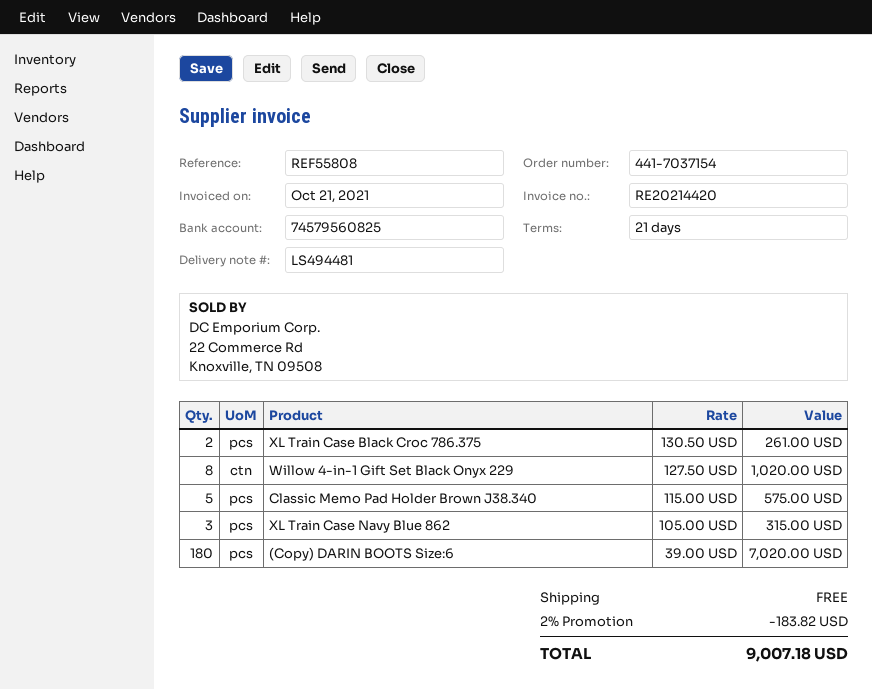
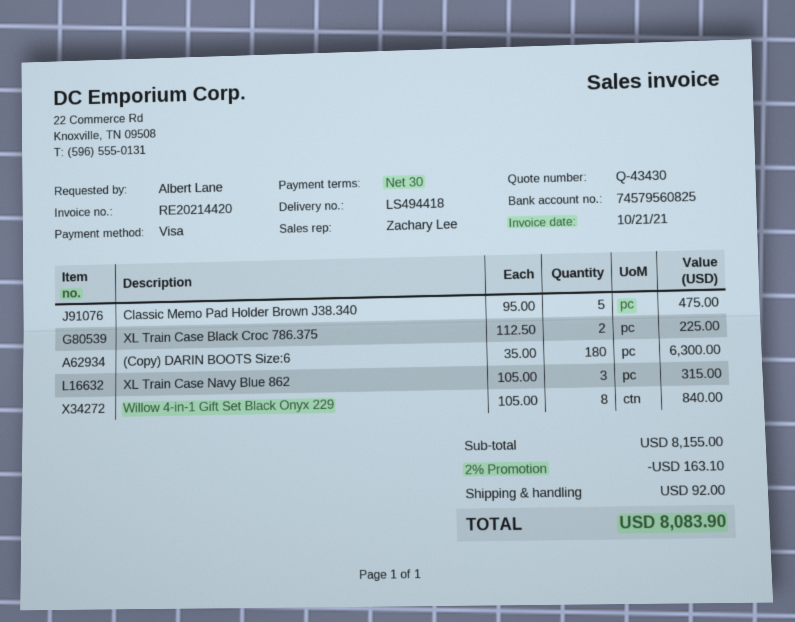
delivery note number: LS494481 -> LS494418
payment terms: 21 days -> 30 days
XL Train Case Black Croc 786.375: 2 x 130.50 = 261.00 -> 2 x 112.50 = 225.00
Willow 4-in-1 Gift Set Black Onyx 229: 8 x 127.50 = 1020.00 -> 8 x 105.00 = 840.00
Classic Memo Pad Holder Brown J38.340: 5 x 115.00 = 575.00 -> 5 x 95.00 = 475.00
(Copy) DARIN BOOTS Size:6: 180 x 39.00 = 7020.00 -> 180 x 35.00 = 6300.00
discount: 2% = 183.82 -> 2% = 163.10
shipping: 0.00 -> 92.00
total: 9007.18 -> 8083.90

